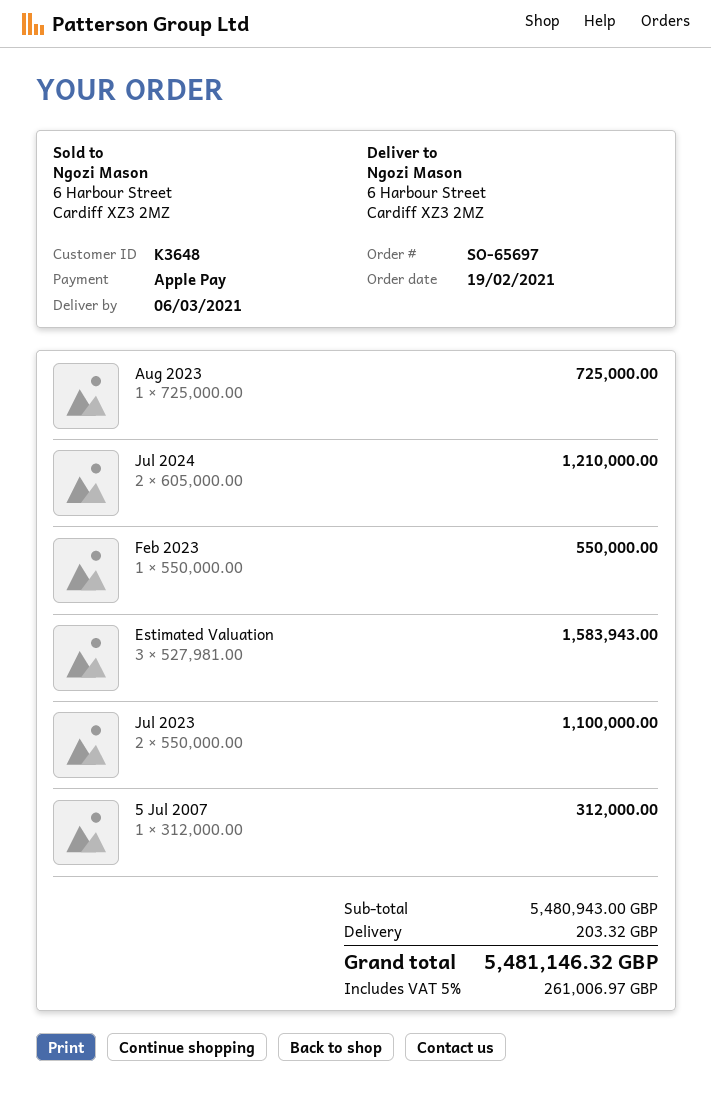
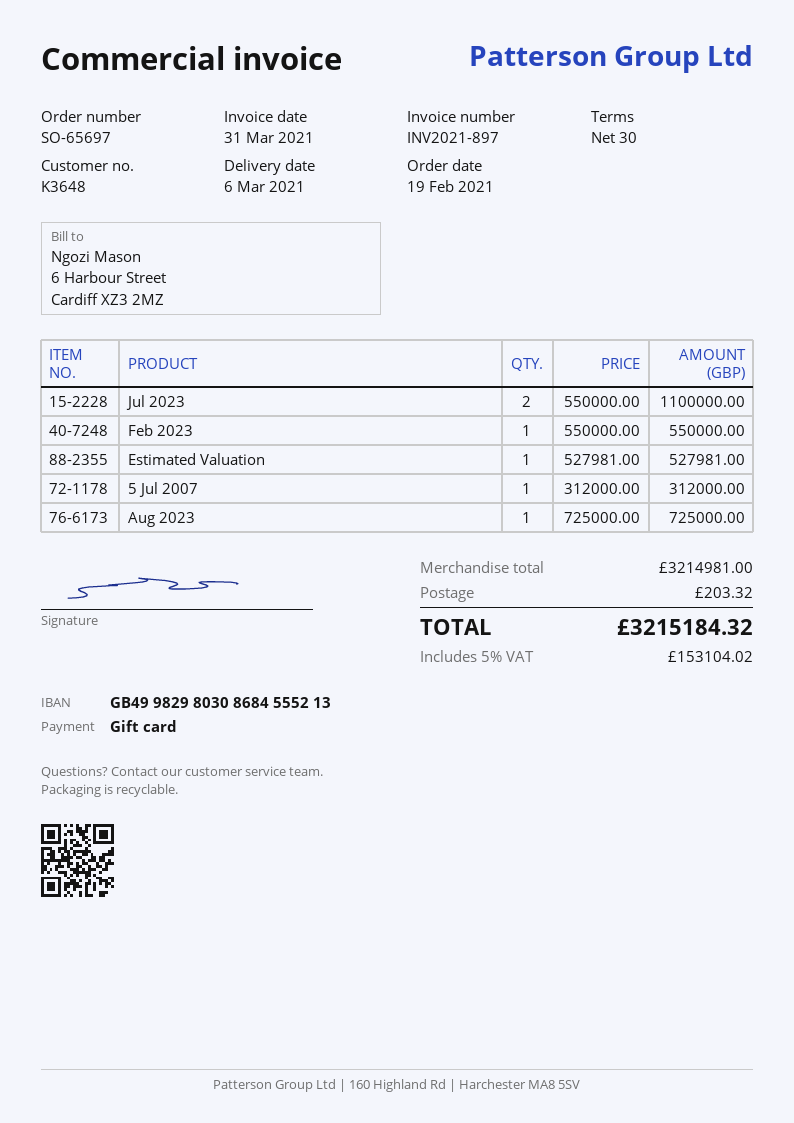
payment method: Apple Pay -> gift card
Jul 2024: 2 x 605000.00 = 1210000.00 -> none
Estimated Valuation: 3 x 527981.00 = 1583943.00 -> 1 x 527981.00 = 527981.00
subtotal: 5480943.00 -> 3214981.00
tax: 5% = 261006.97 -> 5% = 153104.02
total: 5481146.32 -> 3215184.32

